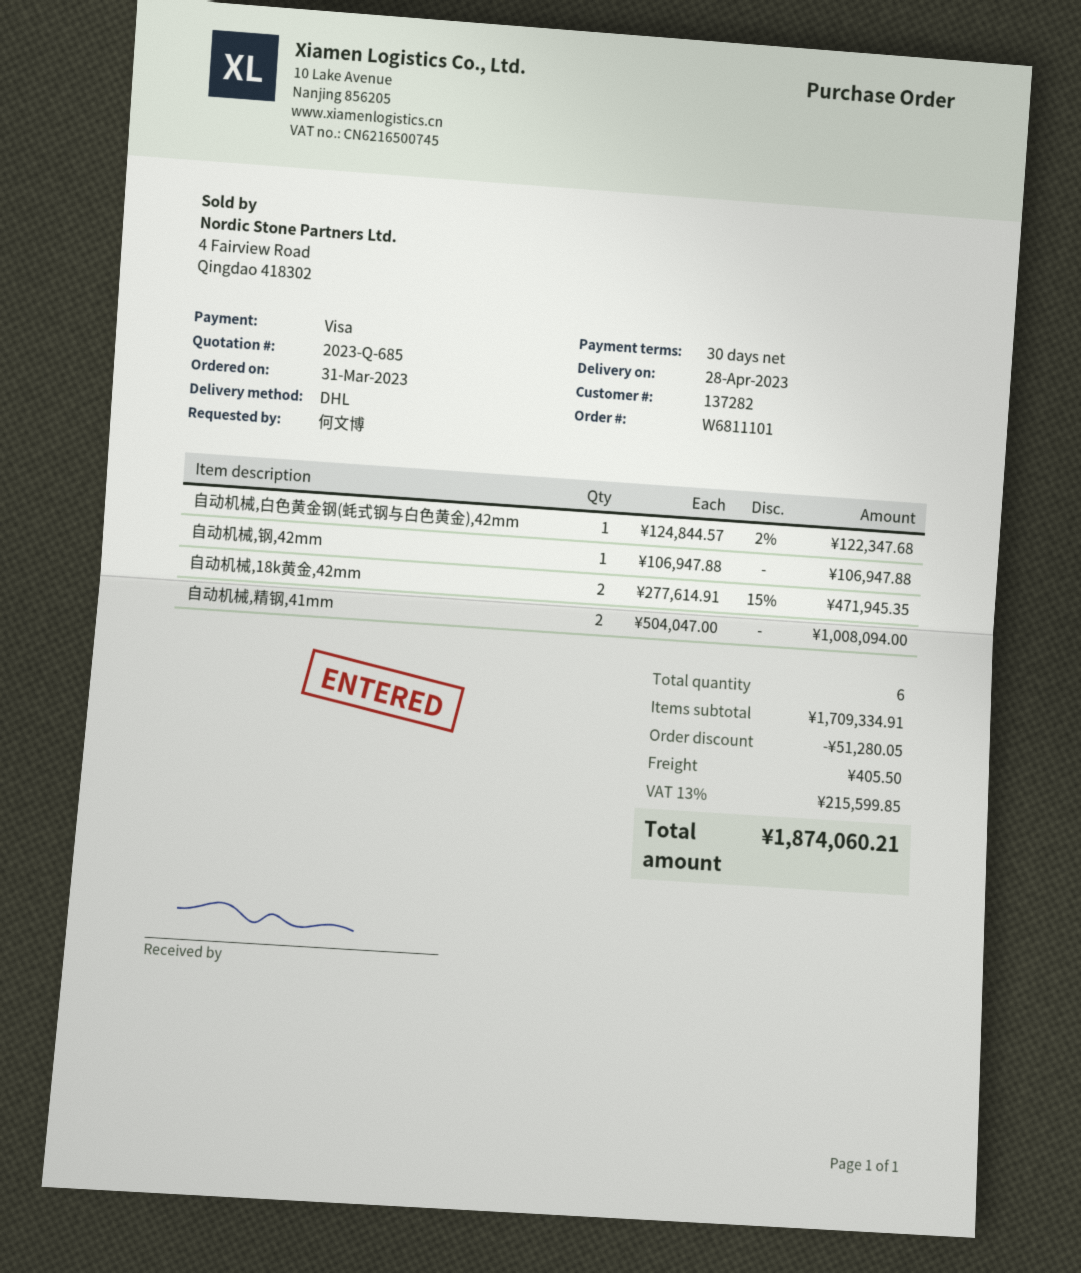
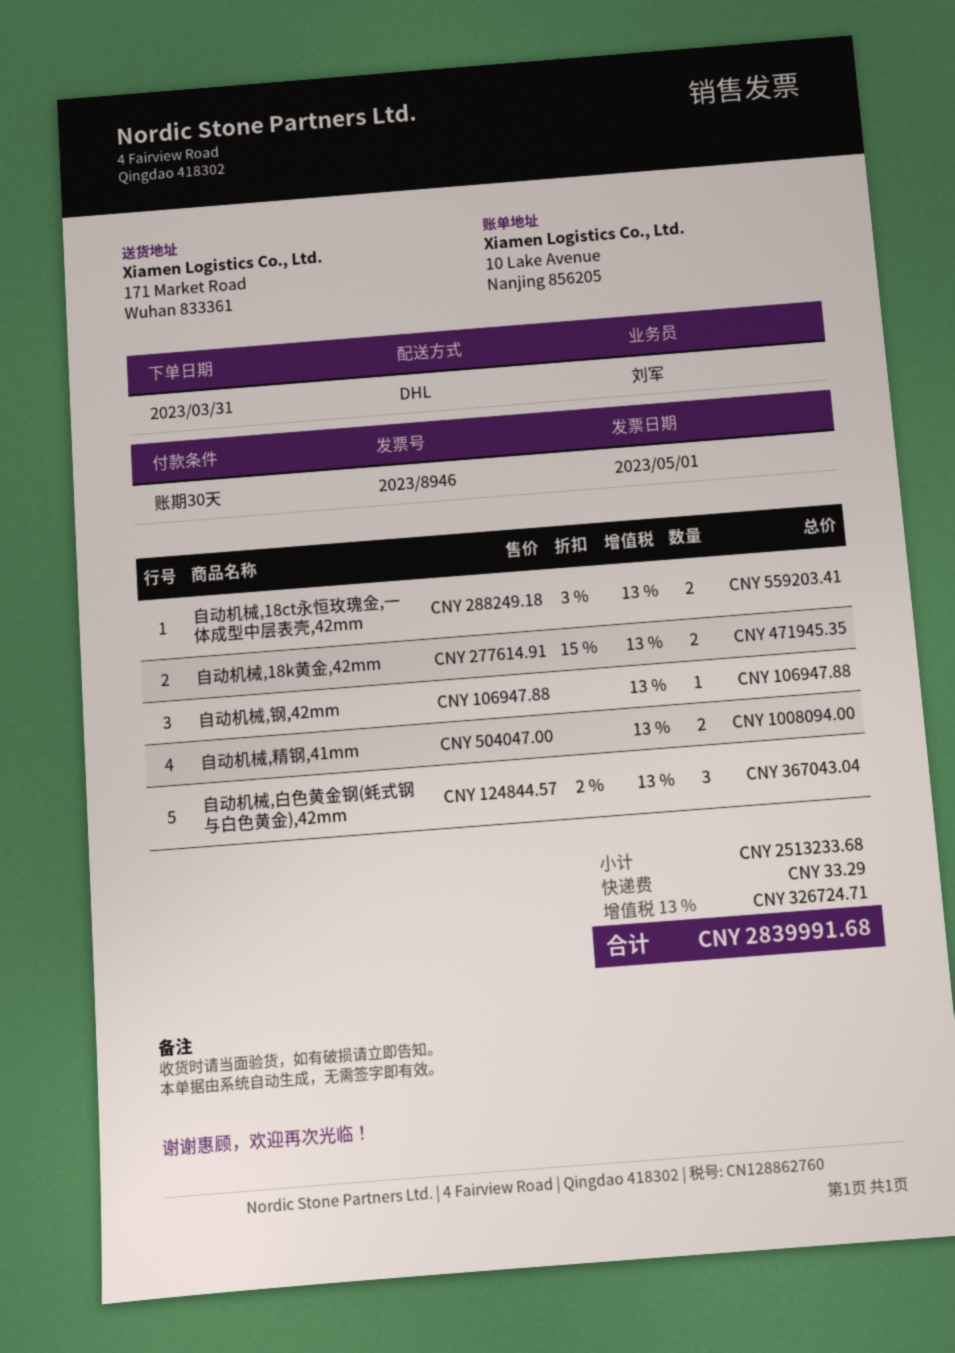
自动机械,白色黄金钢(蚝式钢与白色黄金),42mm: 1 x 124844.57 - 2% = 122347.68 -> 3 x 124844.57 - 2% = 367043.04
自动机械,18ct永恒玫瑰金,一体成型中层表壳,42mm: none -> 2 x 288249.18 - 3% = 559203.41
subtotal: 1709334.91 -> 2513233.68
discount: 51280.05 -> none
shipping: 405.50 -> 33.29
tax: 13% = 215599.85 -> 13% = 326724.71
total: 1874060.21 -> 2839991.68

